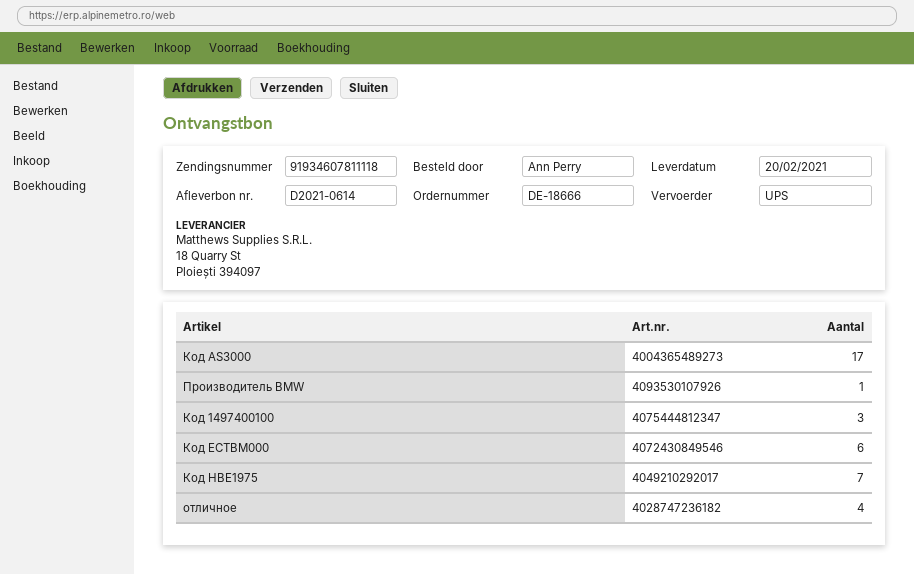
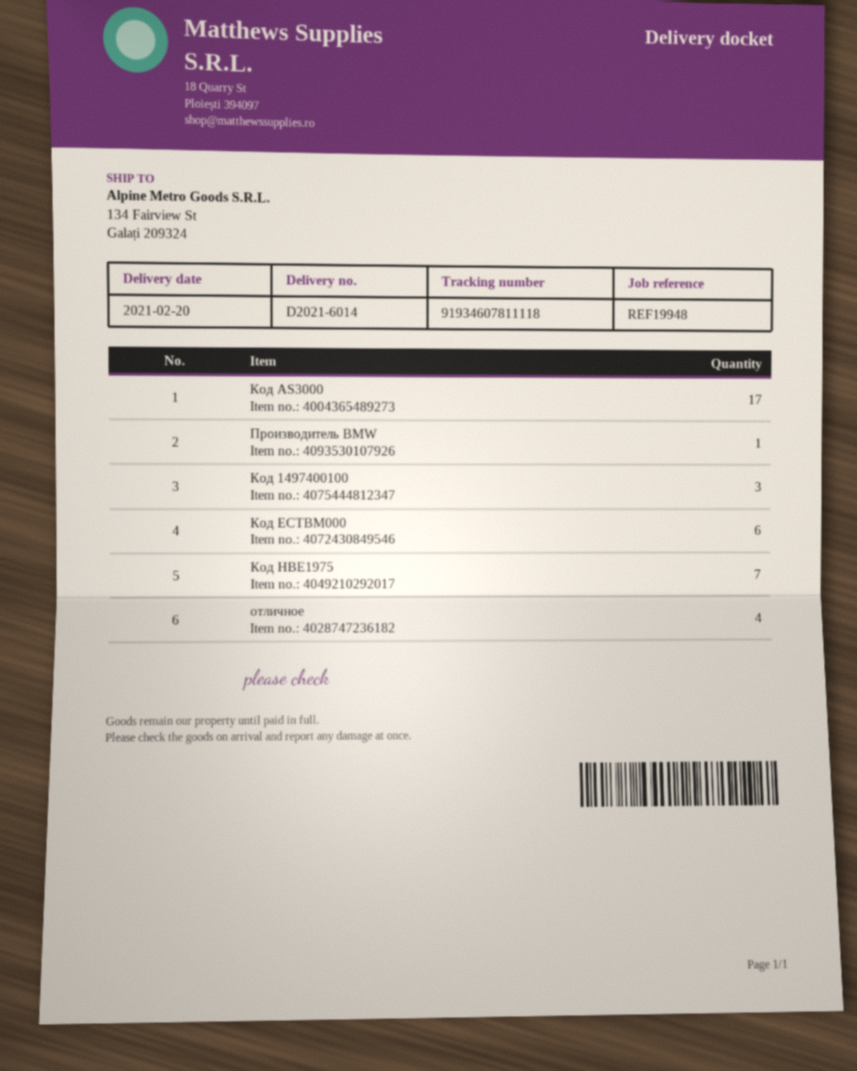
delivery note number: D2021-0614 -> D2021-6014

